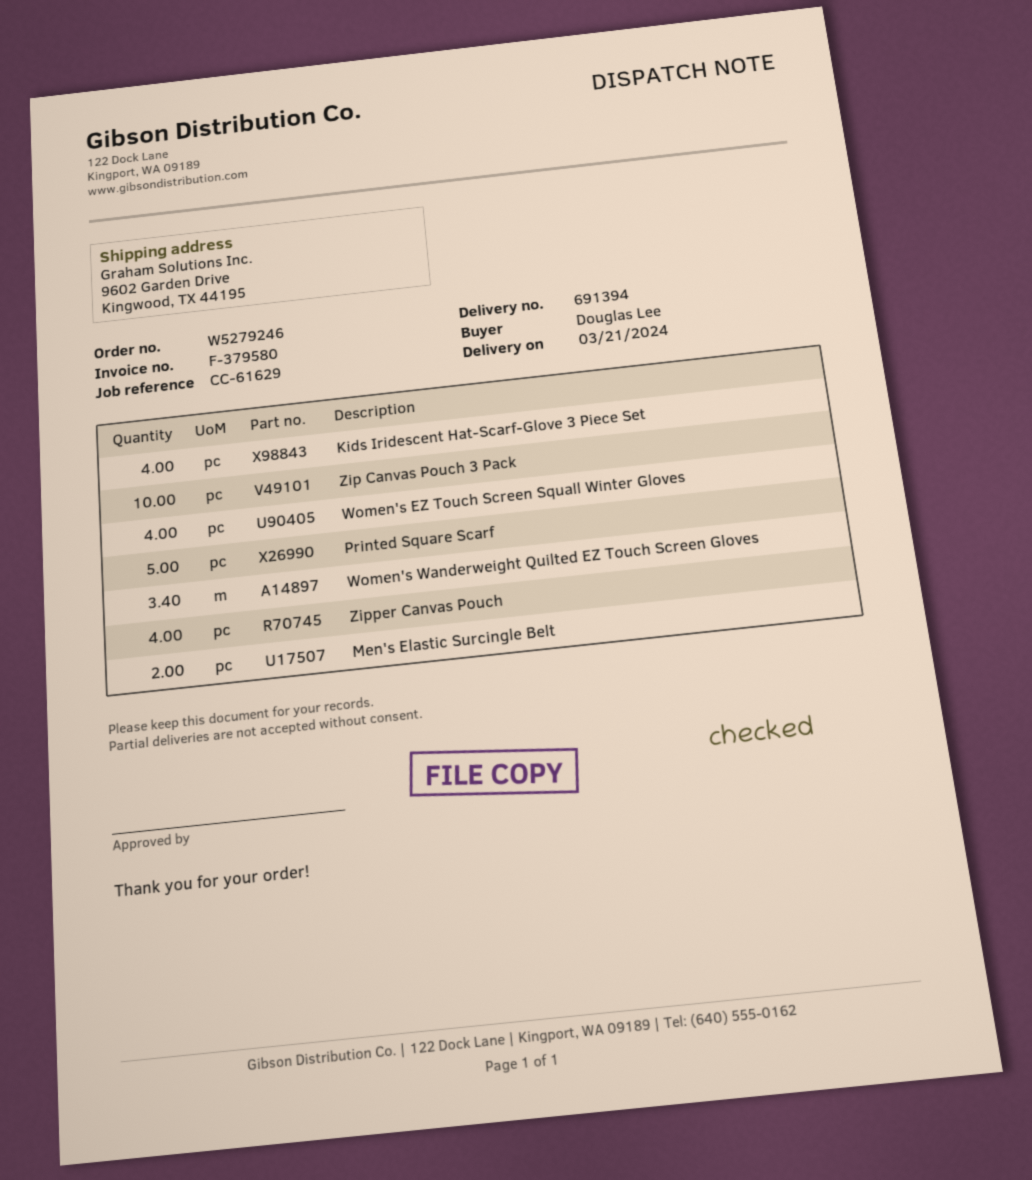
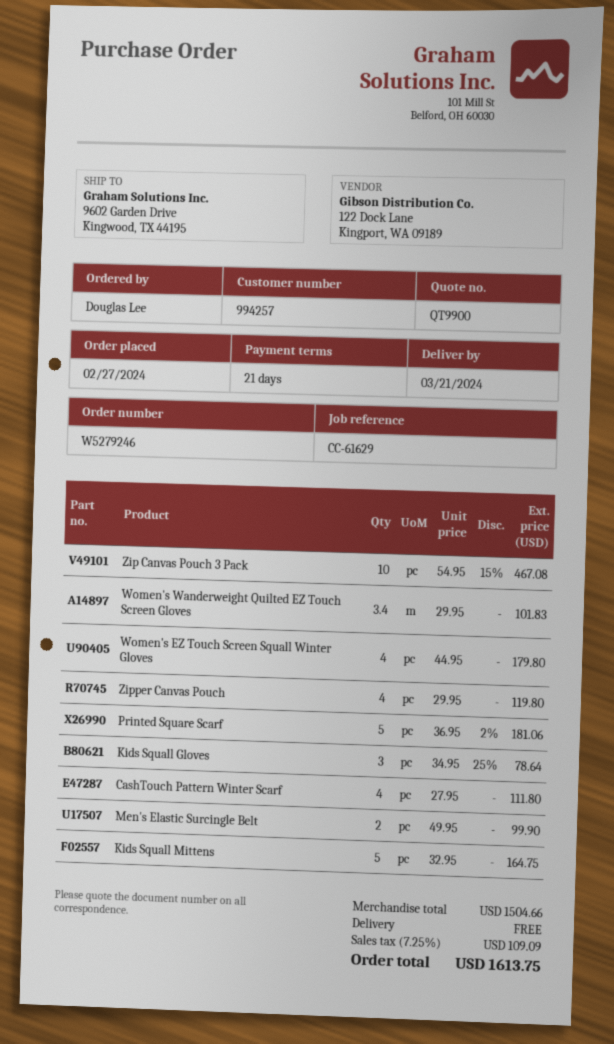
Kids Iridescent Hat-Scarf-Glove 3 Piece Set: 4 -> none
Kids Squall Gloves: none -> 3
CashTouch Pattern Winter Scarf: none -> 4
Kids Squall Mittens: none -> 5

